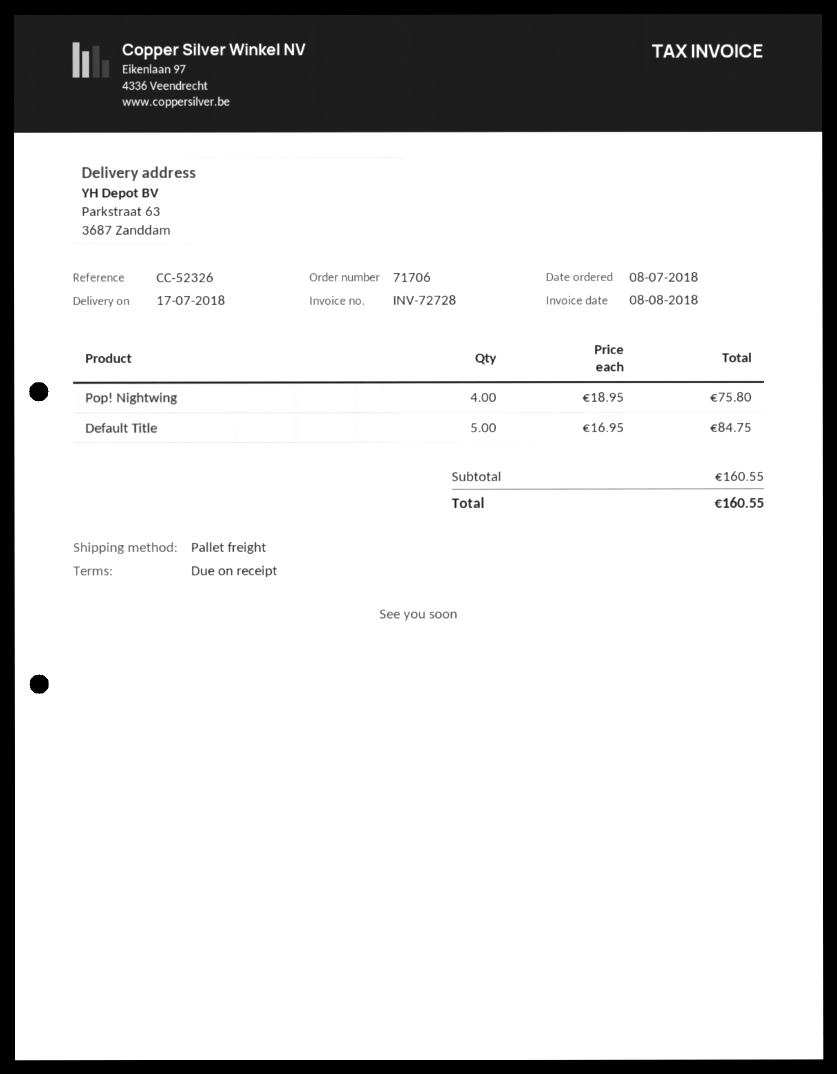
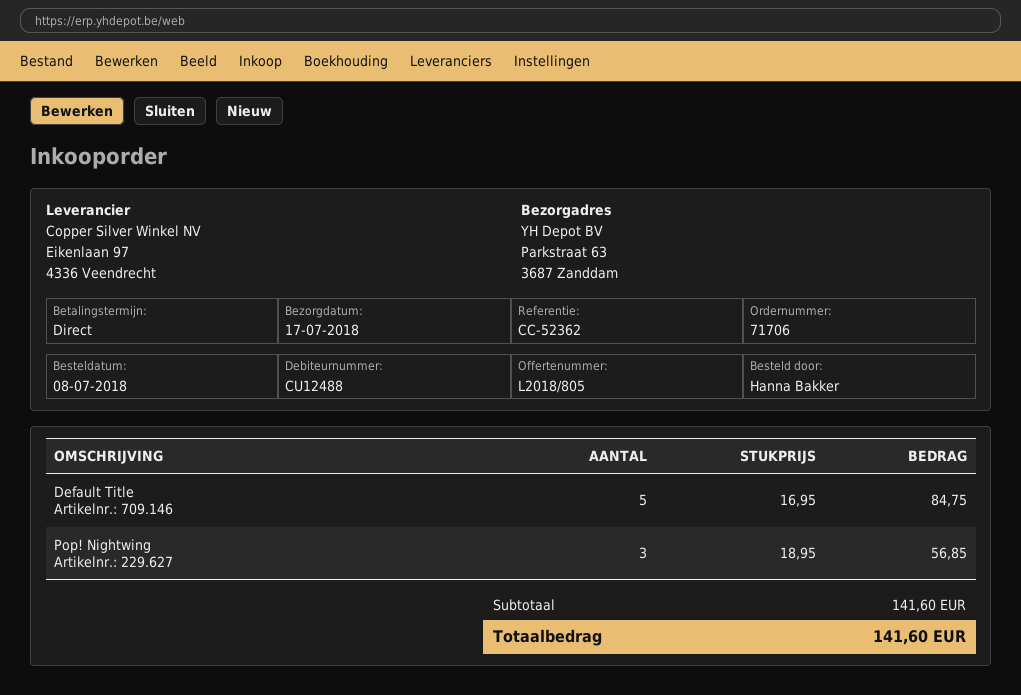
reference: CC-52326 -> CC-52362
Pop! Nightwing: 4 x 18.95 = 75.80 -> 3 x 18.95 = 56.85
subtotal: 160.55 -> 141.60
total: 160.55 -> 141.60

